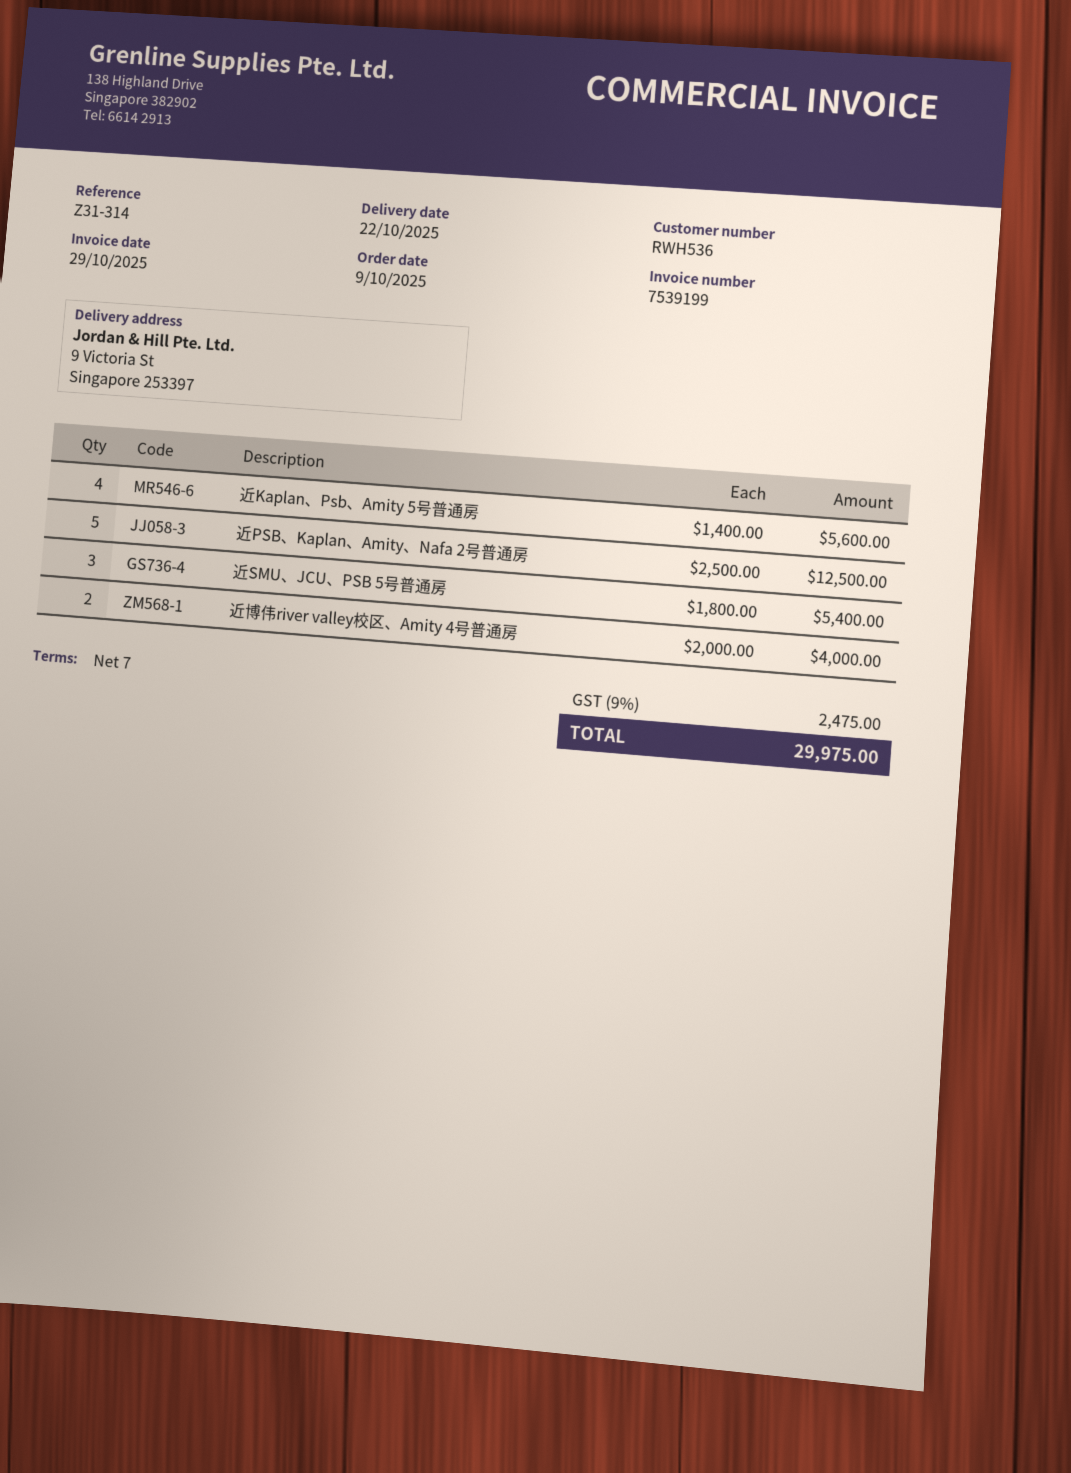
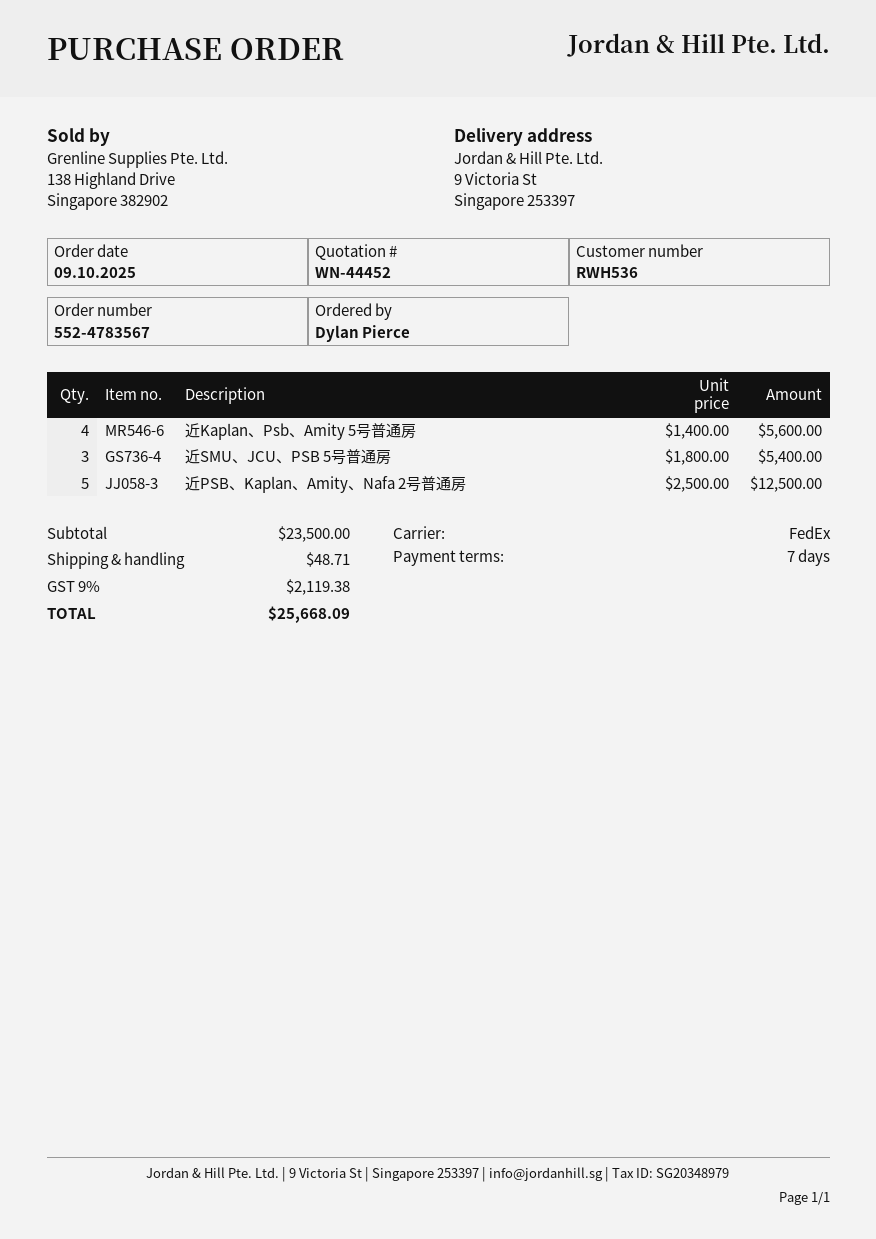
近博伟river valley校区、Amity 4号普通房: 2 x 2000.00 = 4000.00 -> none
shipping: none -> 48.71
tax: 9% = 2475.00 -> 9% = 2119.38
total: 29975.00 -> 25668.09

